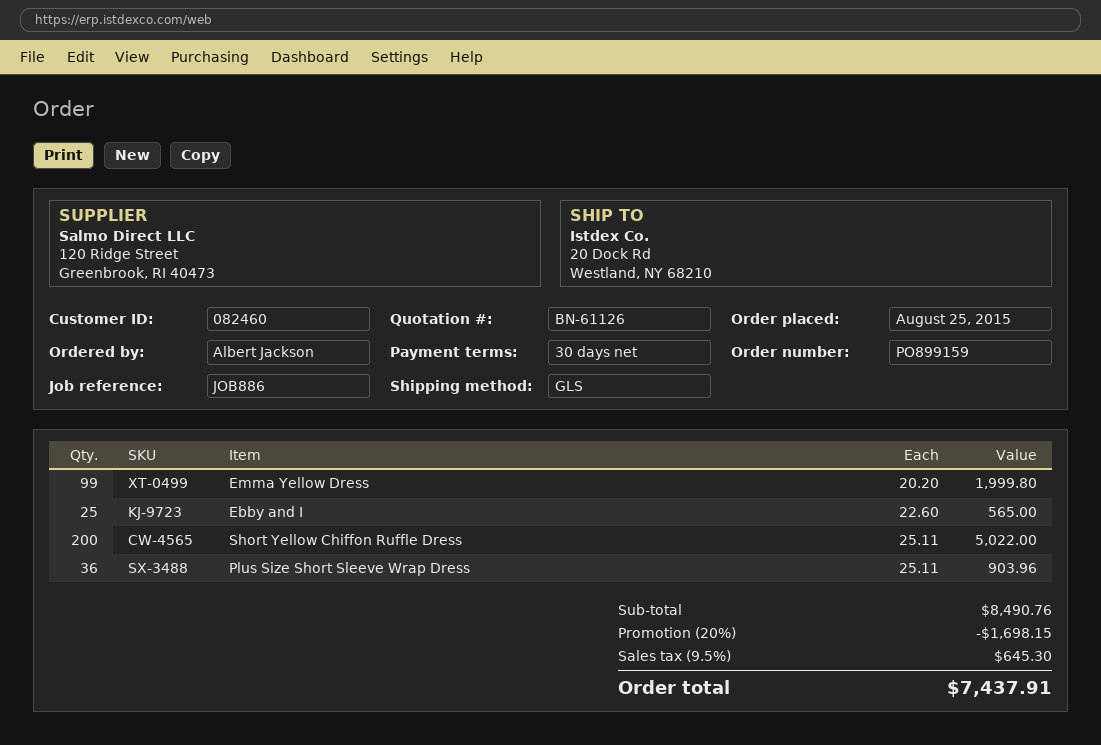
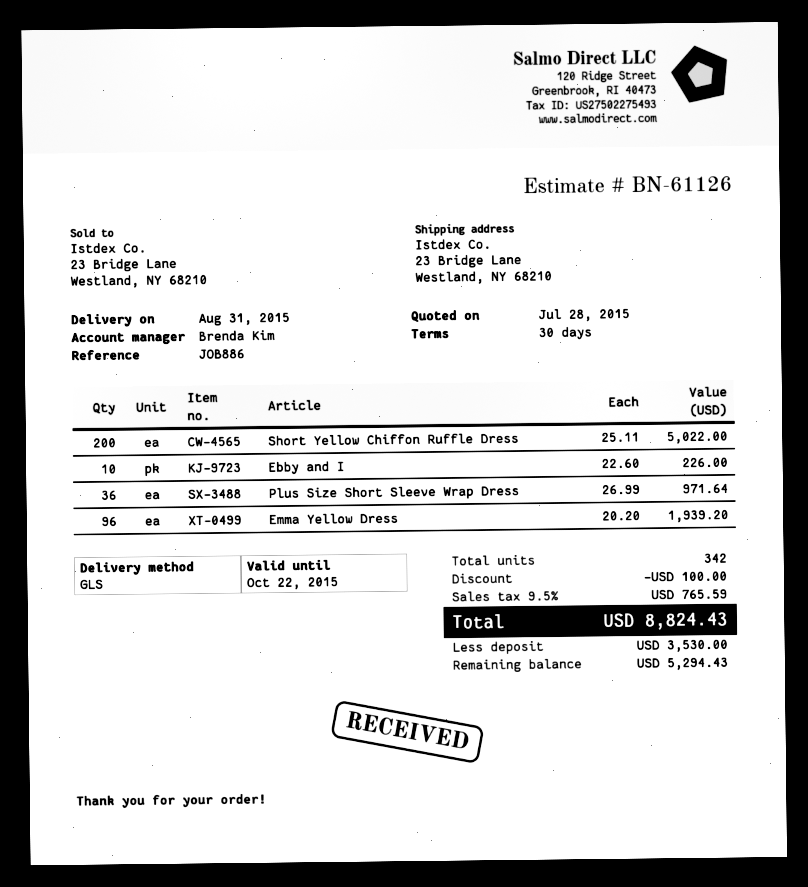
ship to: 20 Dock Rd, Westland, NY 68210 -> 23 Bridge Lane, Westland, NY 68210
Emma Yellow Dress: 99 x 20.20 = 1999.80 -> 96 x 20.20 = 1939.20
Ebby and I: 25 x 22.60 = 565.00 -> 10 x 22.60 = 226.00
Plus Size Short Sleeve Wrap Dress: 36 x 25.11 = 903.96 -> 36 x 26.99 = 971.64
discount: 1698.15 -> 100.00
tax: 9.5% = 645.30 -> 9.5% = 765.59
total: 7437.91 -> 8824.43

